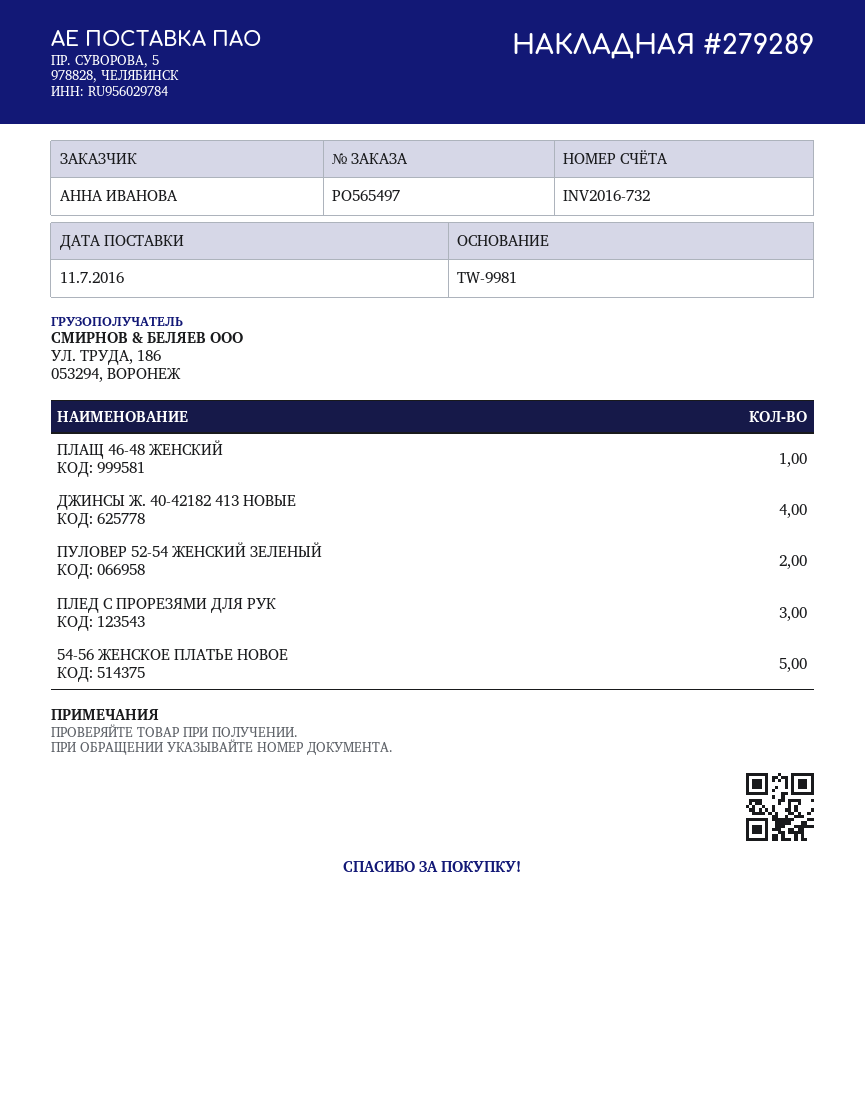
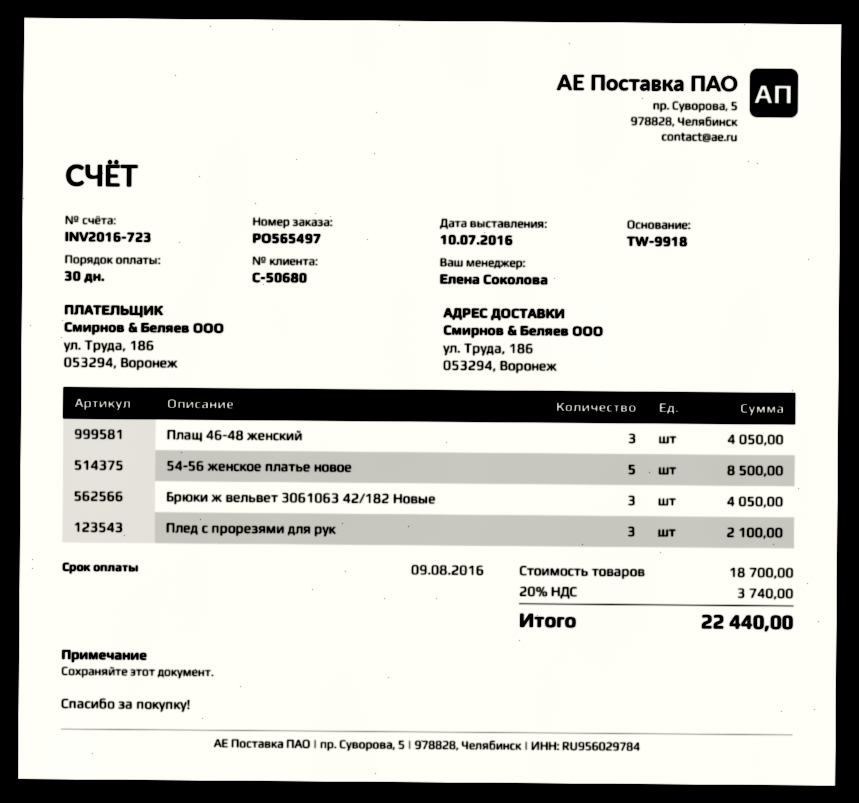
invoice number: INV2016-732 -> INV2016-723
reference: TW-9981 -> TW-9918
ПЛАЩ 46-48 ЖЕНСКИЙ: 1 -> 3
ДЖИНСЫ Ж. 40-42182 413 НОВЫЕ: 4 -> none
ПУЛОВЕР 52-54 ЖЕНСКИЙ ЗЕЛЕНЫЙ: 2 -> none
Брюки ж вельвет 3061063 42/182 Новые: none -> 3

